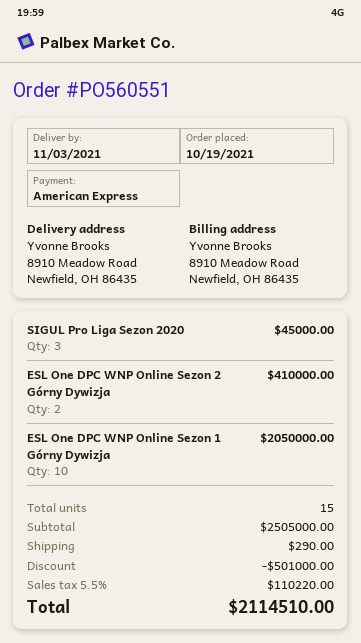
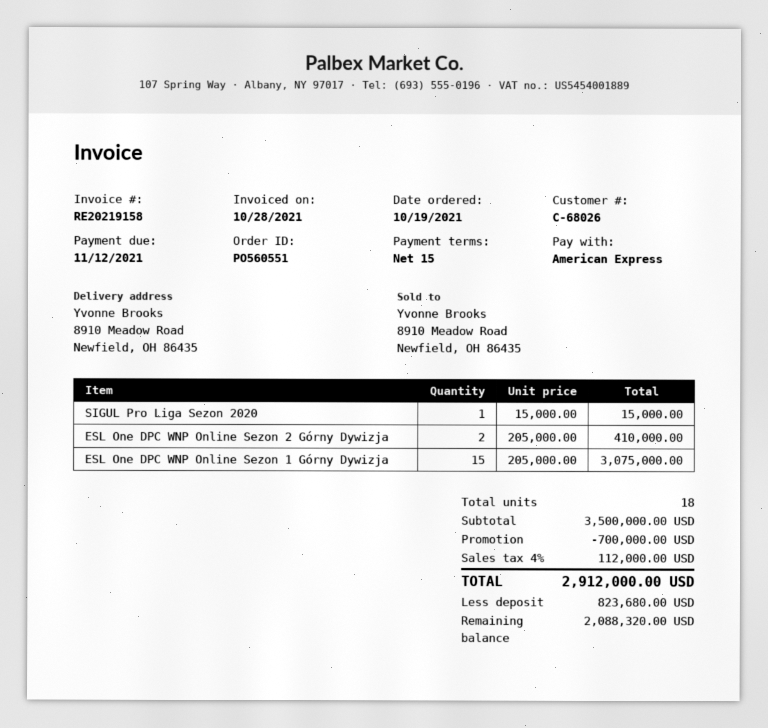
SIGUL Pro Liga Sezon 2020: 3 for 45000.00 -> 1 for 15000.00
ESL One DPC WNP Online Sezon 1 Górny Dywizja: 10 for 2050000.00 -> 15 for 3075000.00
total quantity: 15 -> 18
subtotal: 2505000.00 -> 3500000.00
discount: 501000.00 -> 700000.00
shipping: 290.00 -> none
tax: 5.5% = 110220.00 -> 4% = 112000.00
total: 2114510.00 -> 2912000.00

